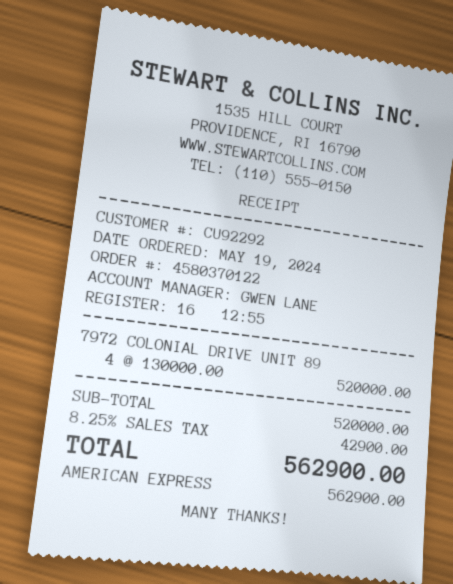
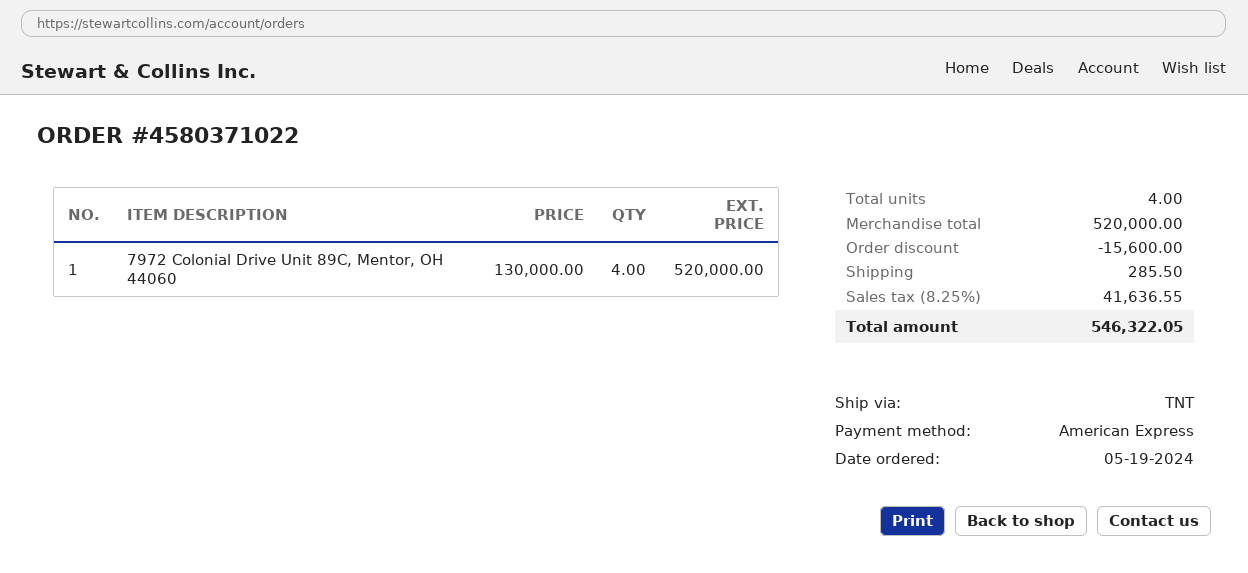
order number: 4580370122 -> 4580371022
discount: none -> 15600.00
shipping: none -> 285.50
tax: 8.25% = 42900.00 -> 8.25% = 41636.55
total: 562900.00 -> 546322.05

